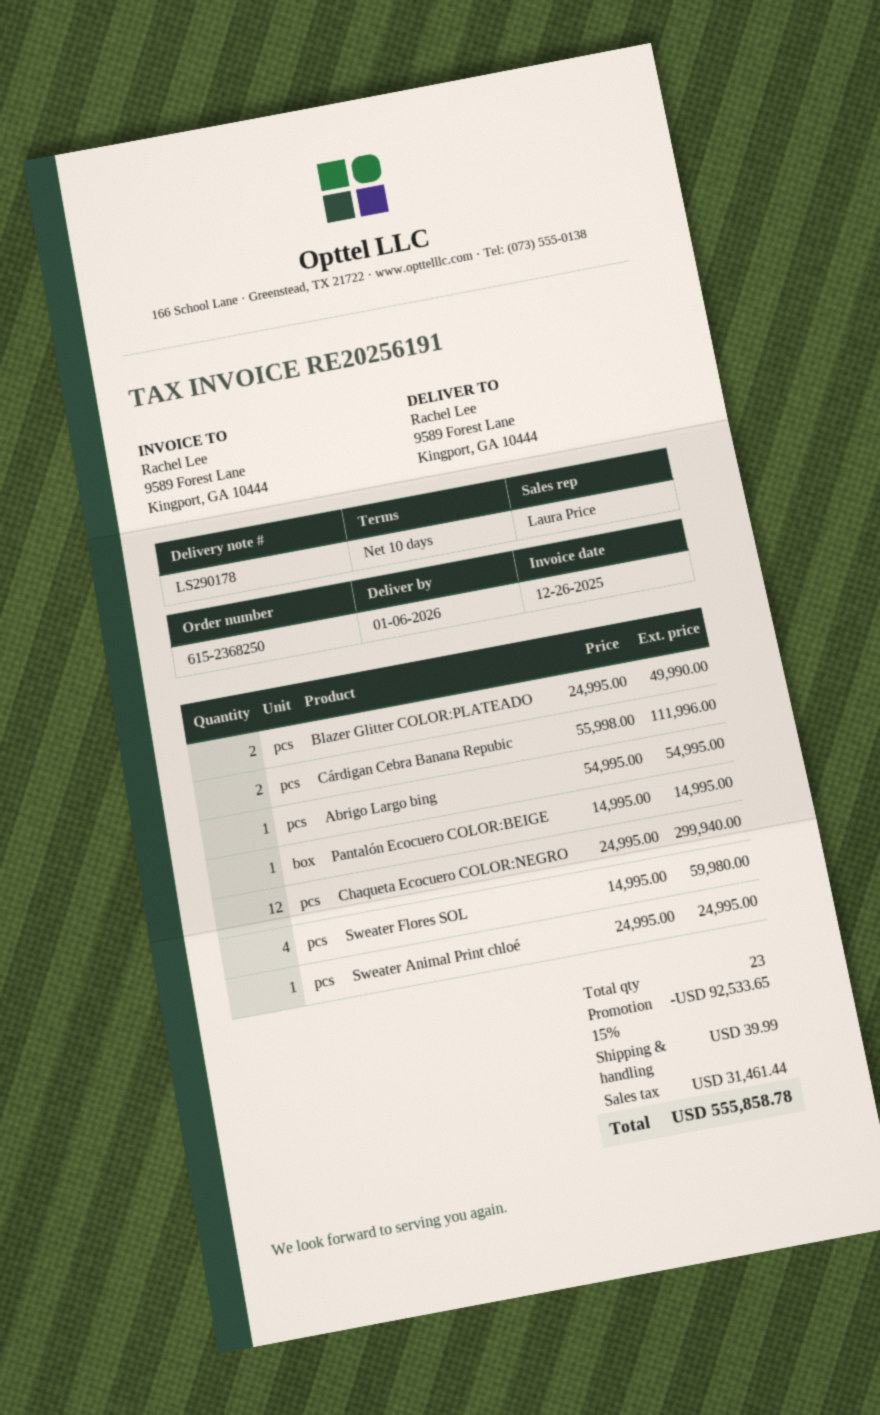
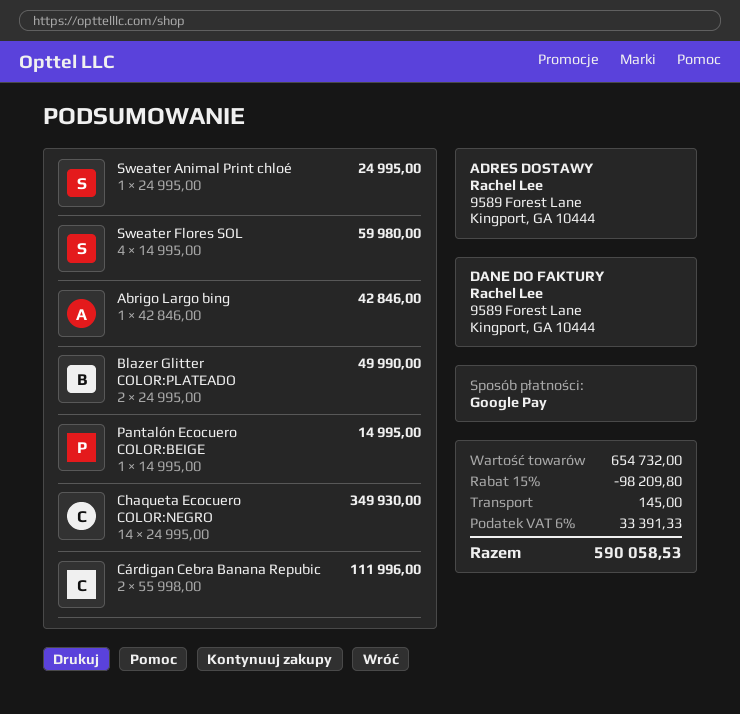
Abrigo Largo bing: 1 x 54995.00 = 54995.00 -> 1 x 42846.00 = 42846.00
Chaqueta Ecocuero COLOR:NEGRO: 12 x 24995.00 = 299940.00 -> 14 x 24995.00 = 349930.00
discount: 15% = 92533.65 -> 15% = 98209.80
shipping: 39.99 -> 145.00
tax: 31461.44 -> 33391.33
total: 555858.78 -> 590058.53

